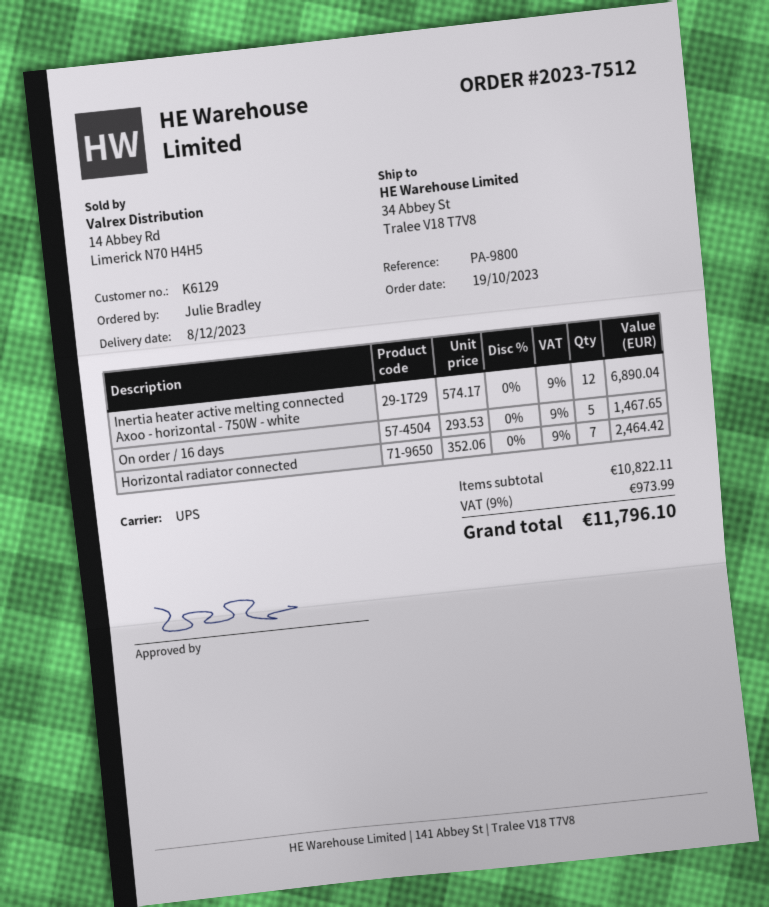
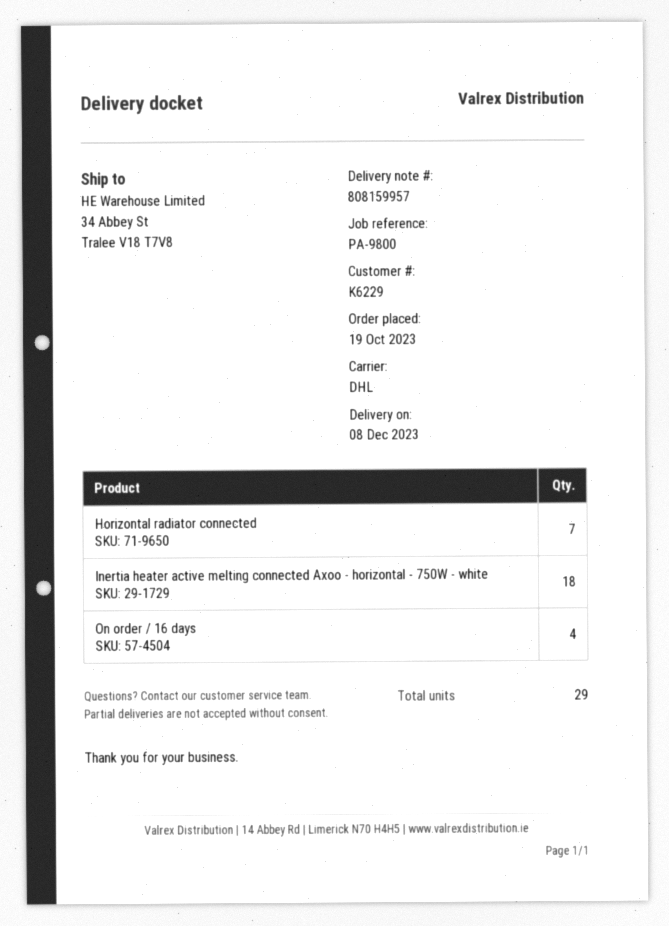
customer number: K6129 -> K6229
shipping method: UPS -> DHL
Inertia heater active melting connected Axoo - horizontal - 750W - white: 12 -> 18
On order / 16 days: 5 -> 4

